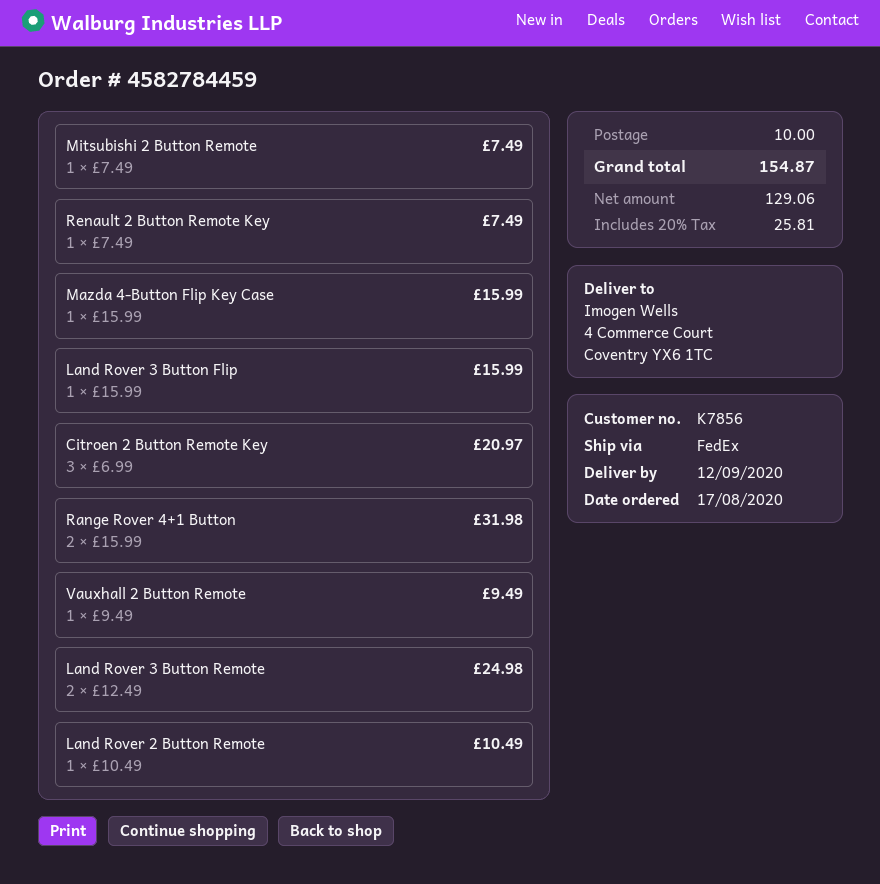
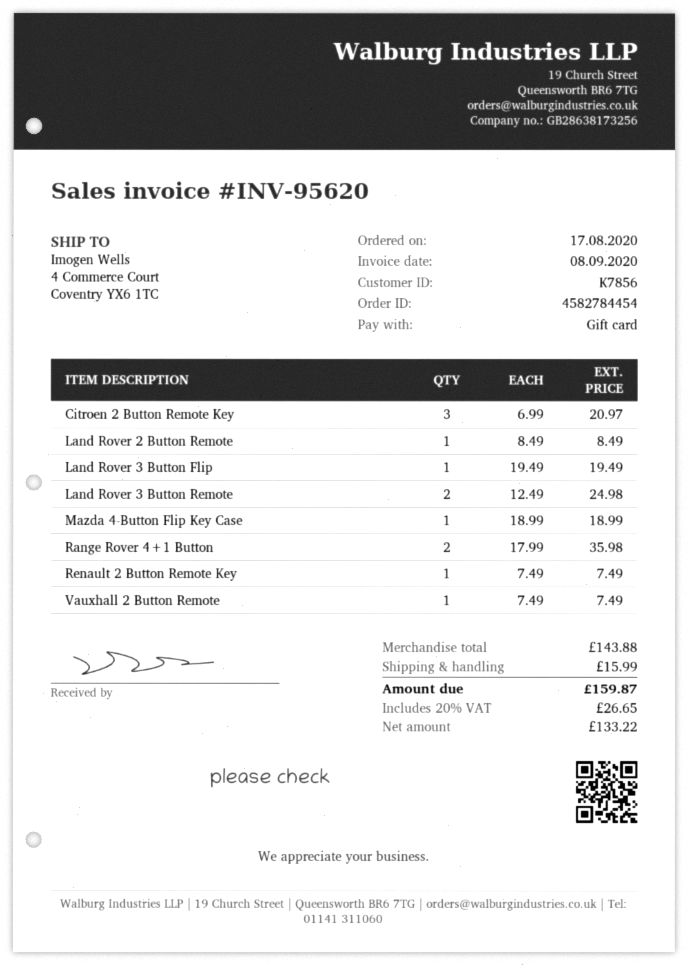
order number: 4582784459 -> 4582784454
Mitsubishi 2 Button Remote: 1 x 7.49 = 7.49 -> none
Mazda 4-Button Flip Key Case: 1 x 15.99 = 15.99 -> 1 x 18.99 = 18.99
Land Rover 3 Button Flip: 1 x 15.99 = 15.99 -> 1 x 19.49 = 19.49
Range Rover 4+1 Button: 2 x 15.99 = 31.98 -> 2 x 17.99 = 35.98
Vauxhall 2 Button Remote: 1 x 9.49 = 9.49 -> 1 x 7.49 = 7.49
Land Rover 2 Button Remote: 1 x 10.49 = 10.49 -> 1 x 8.49 = 8.49
shipping: 10.00 -> 15.99
net: 129.06 -> 133.22
tax: 20% = 25.81 -> 20% = 26.65
total: 154.87 -> 159.87

